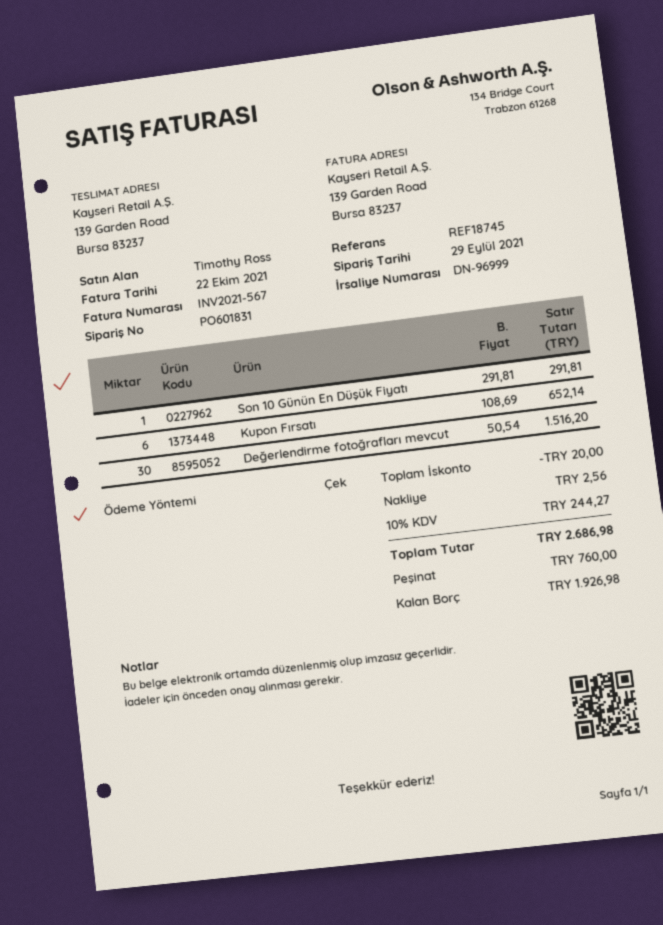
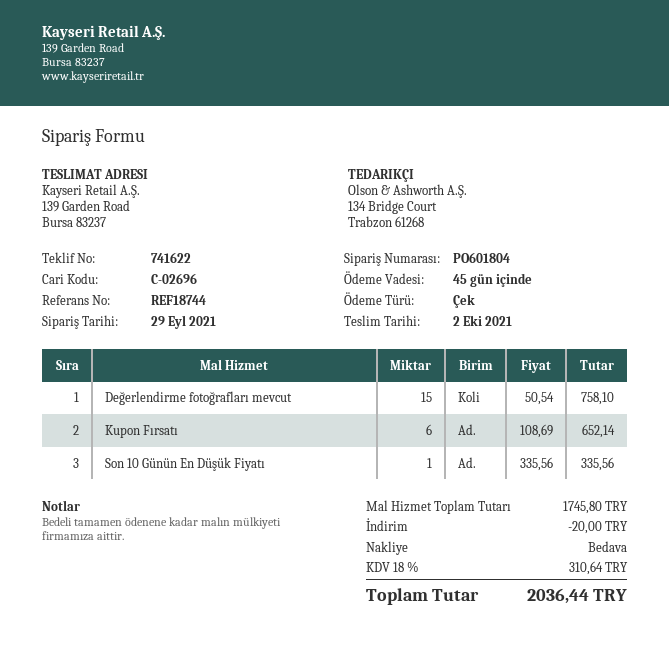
order number: PO601831 -> PO601804
reference: REF18745 -> REF18744
Son 10 Günün En Düşük Fiyatı: 1 x 291.81 = 291.81 -> 1 x 335.56 = 335.56
Değerlendirme fotoğrafları mevcut: 30 x 50.54 = 1516.20 -> 15 x 50.54 = 758.10
shipping: 2.56 -> 0.00
tax: 10% = 244.27 -> 18% = 310.64
total: 2686.98 -> 2036.44

